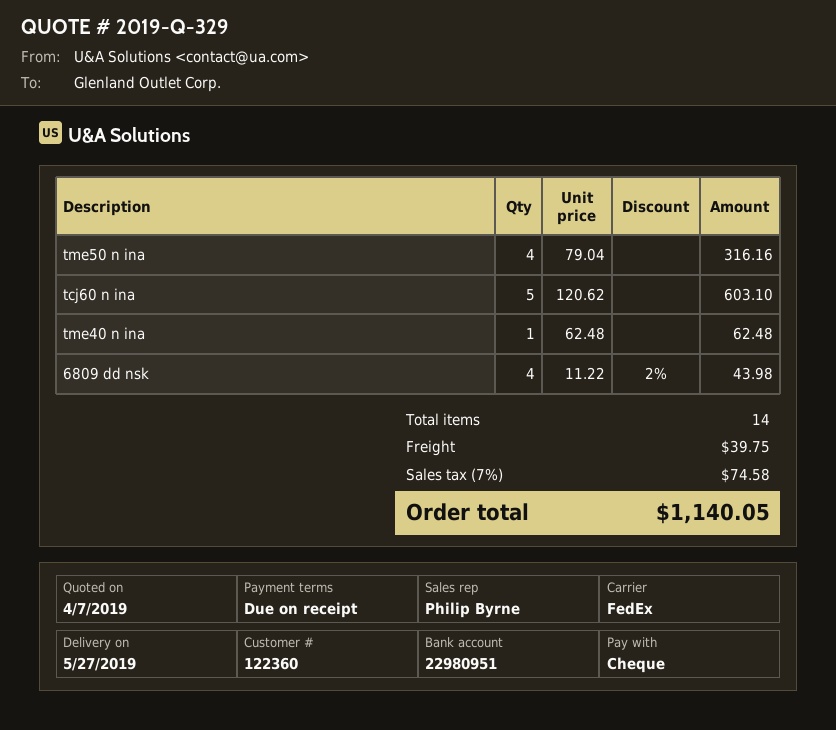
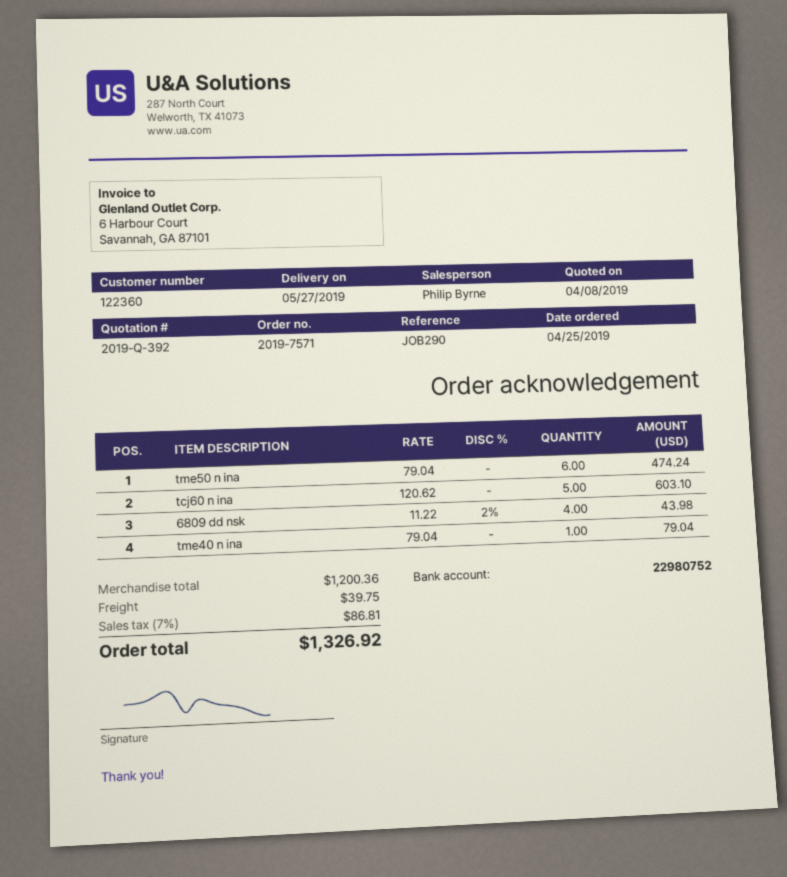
quote number: 2019-Q-329 -> 2019-Q-392
quote date: 2019-04-07 -> 2019-04-08
bank account: 22980951 -> 22980752
tme50 n ina: 4 x 79.04 = 316.16 -> 6 x 79.04 = 474.24
tme40 n ina: 1 x 62.48 = 62.48 -> 1 x 79.04 = 79.04
tax: 7% = 74.58 -> 7% = 86.81
total: 1140.05 -> 1326.92

